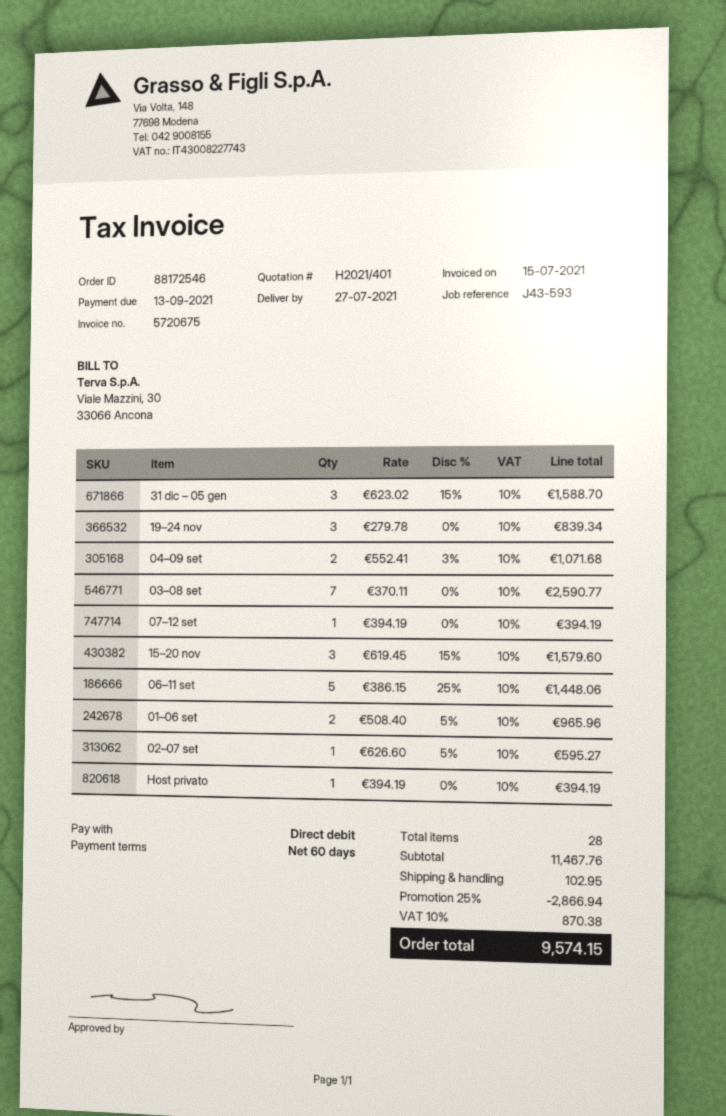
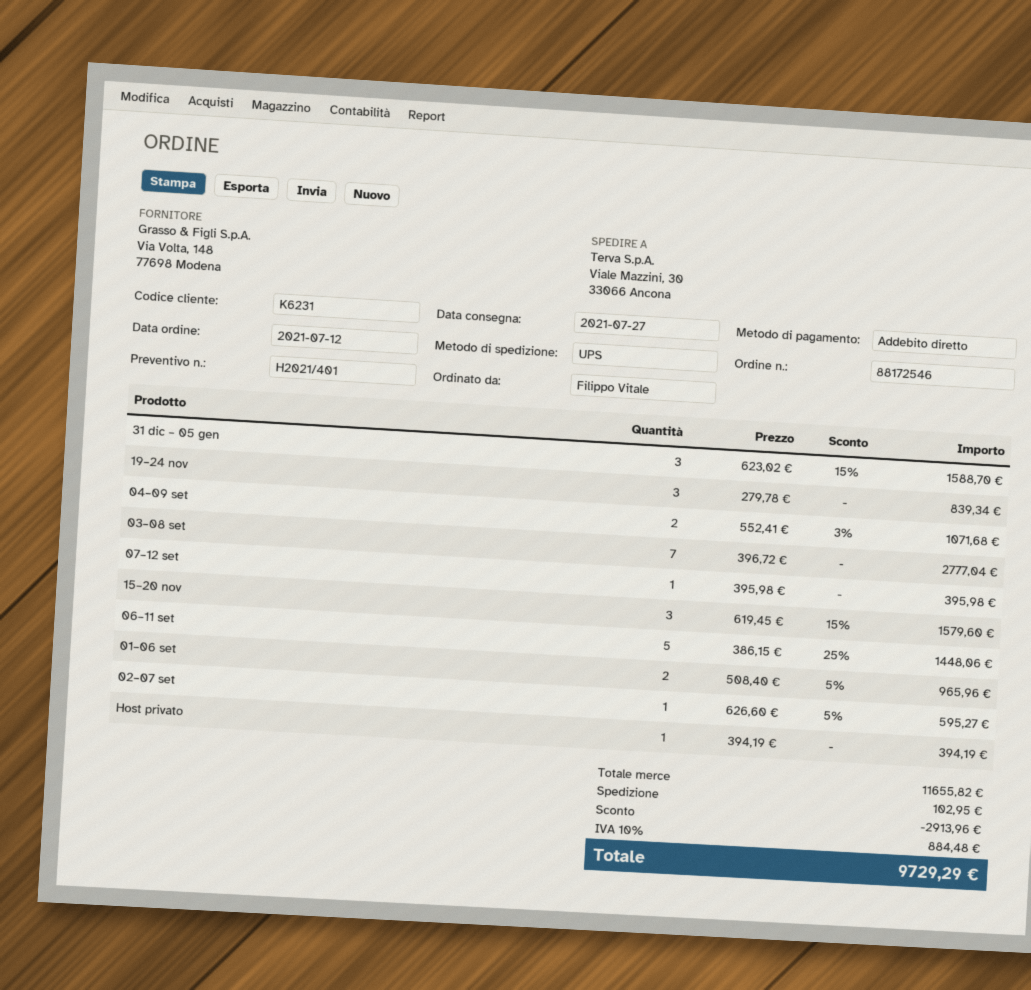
03–08 set: 7 x 370.11 = 2590.77 -> 7 x 396.72 = 2777.04
07–12 set: 1 x 394.19 = 394.19 -> 1 x 395.98 = 395.98
subtotal: 11467.76 -> 11655.82
discount: 2866.94 -> 2913.96
tax: 10% = 870.38 -> 10% = 884.48
total: 9574.15 -> 9729.29

